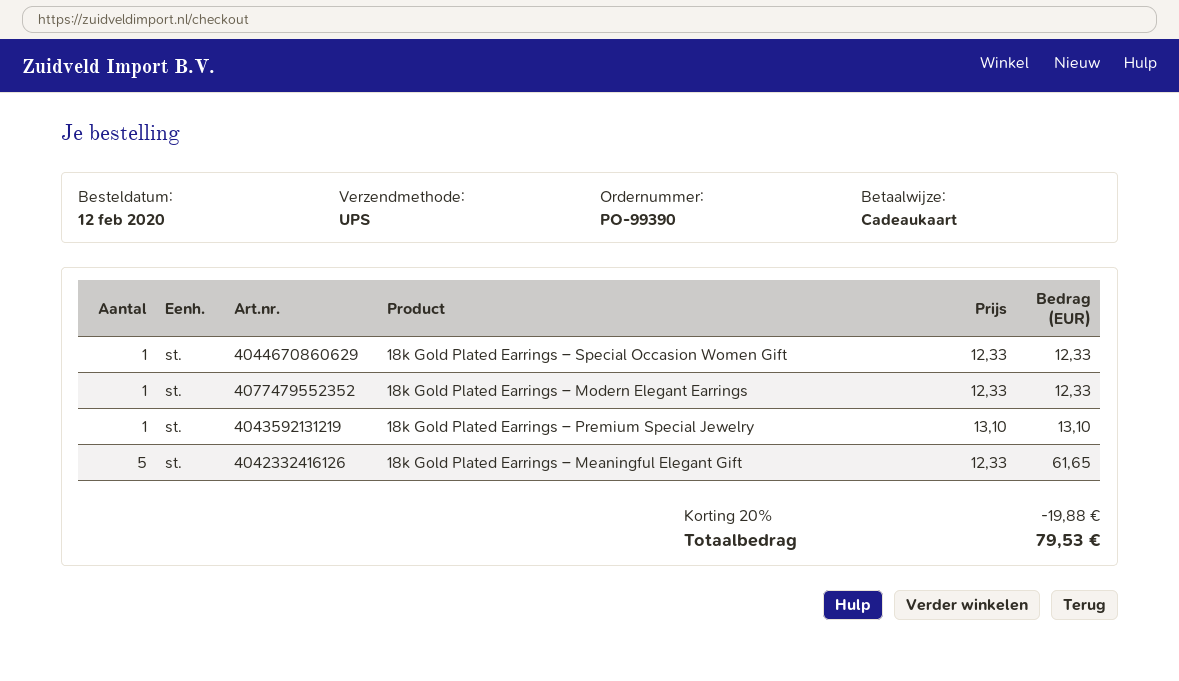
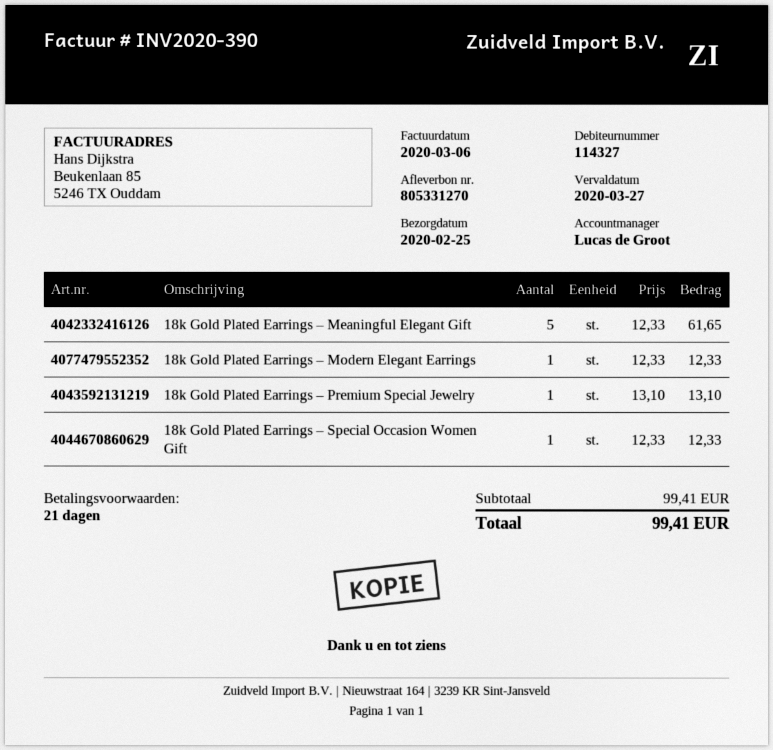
discount: 20% = 19.88 -> none
total: 79.53 -> 99.41

